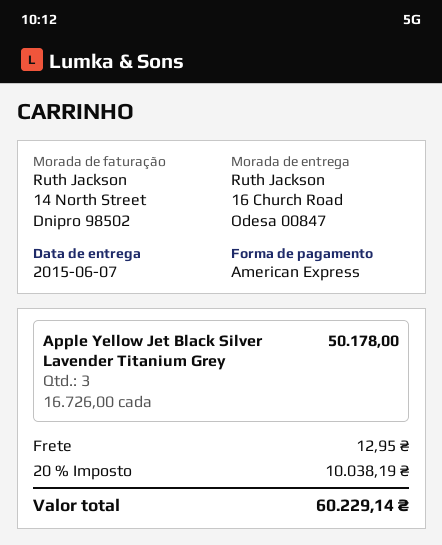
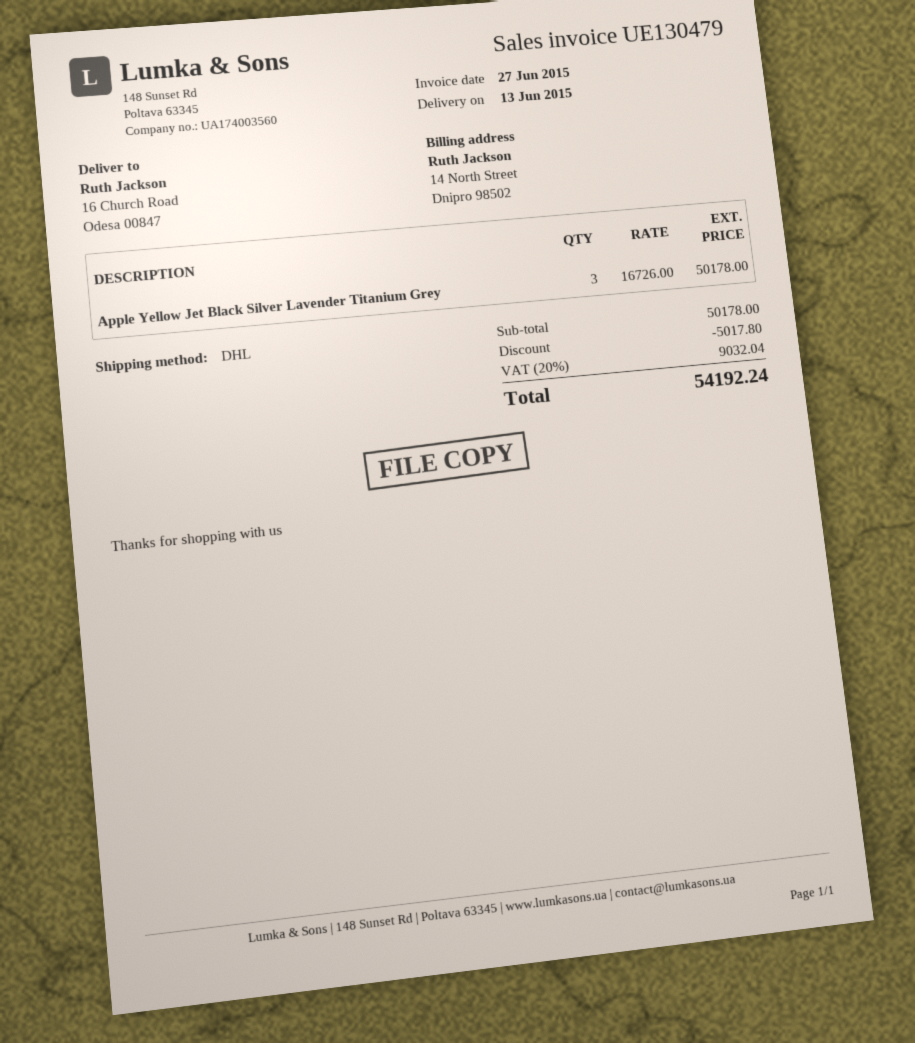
delivery date: 2015-06-07 -> 2015-06-13
discount: none -> 5017.80
shipping: 12.95 -> none
tax: 20% = 10038.19 -> 20% = 9032.04
total: 60229.14 -> 54192.24

